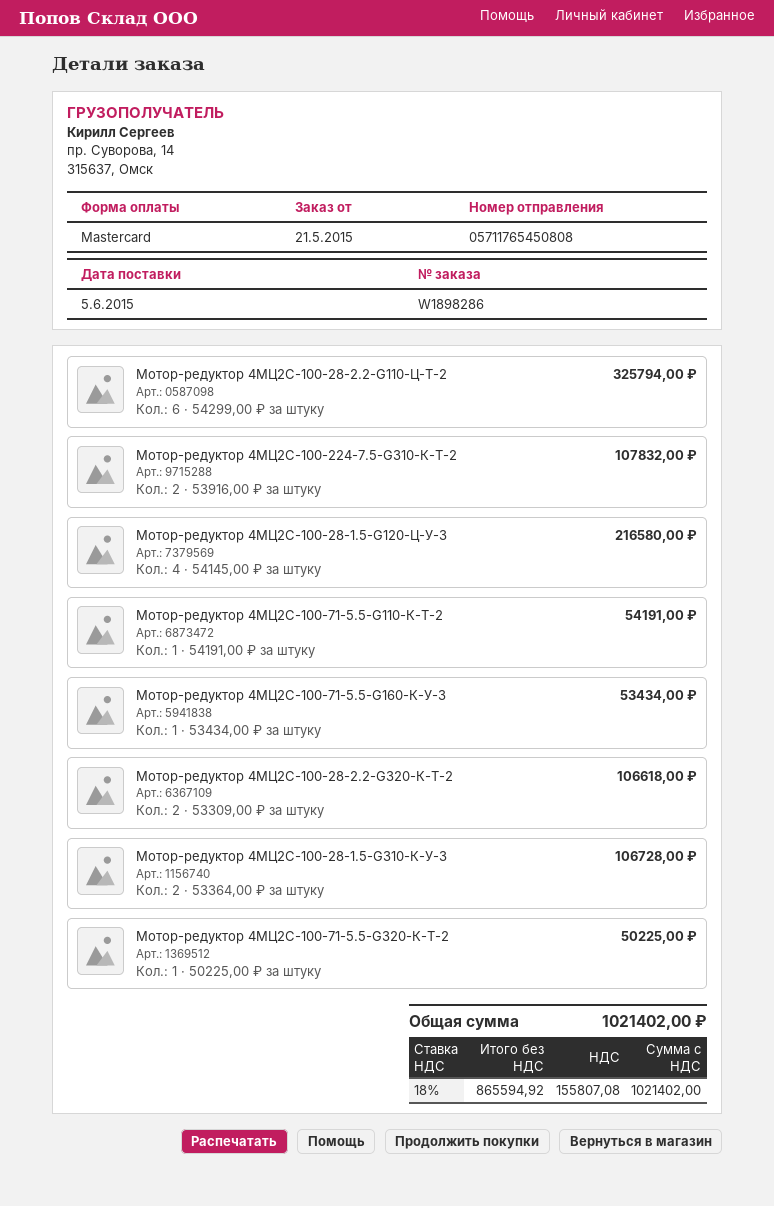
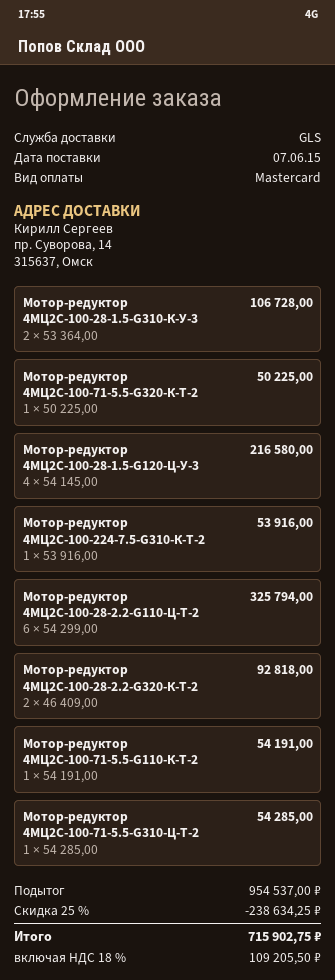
delivery date: 2015-06-05 -> 2015-06-07
Мотор-редуктор 4МЦ2С-100-224-7.5-G310-К-Т-2: 2 x 53916.00 = 107832.00 -> 1 x 53916.00 = 53916.00
Мотор-редуктор 4МЦ2С-100-71-5.5-G160-К-У-3: 1 x 53434.00 = 53434.00 -> none
Мотор-редуктор 4МЦ2С-100-28-2.2-G320-К-Т-2: 2 x 53309.00 = 106618.00 -> 2 x 46409.00 = 92818.00
Мотор-редуктор 4МЦ2С-100-71-5.5-G310-Ц-Т-2: none -> 1 x 54285.00 = 54285.00
discount: none -> 25% = 238634.25
tax: 18% = 155807.08 -> 18% = 109205.50
total: 1021402.00 -> 715902.75

